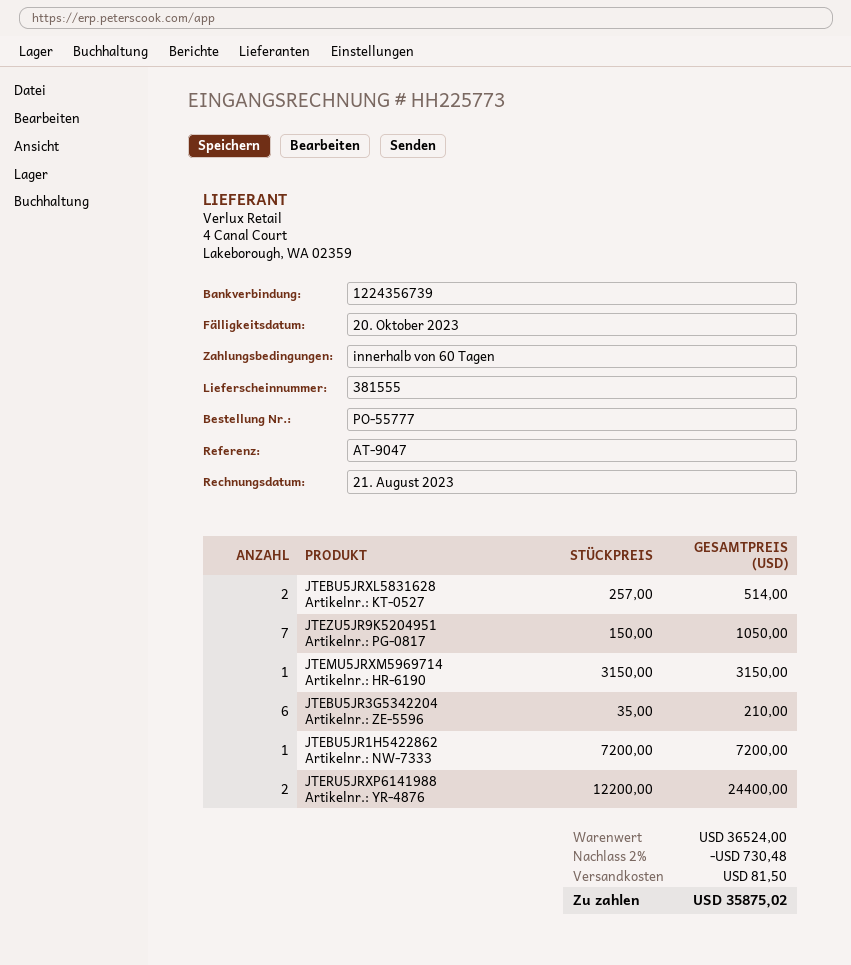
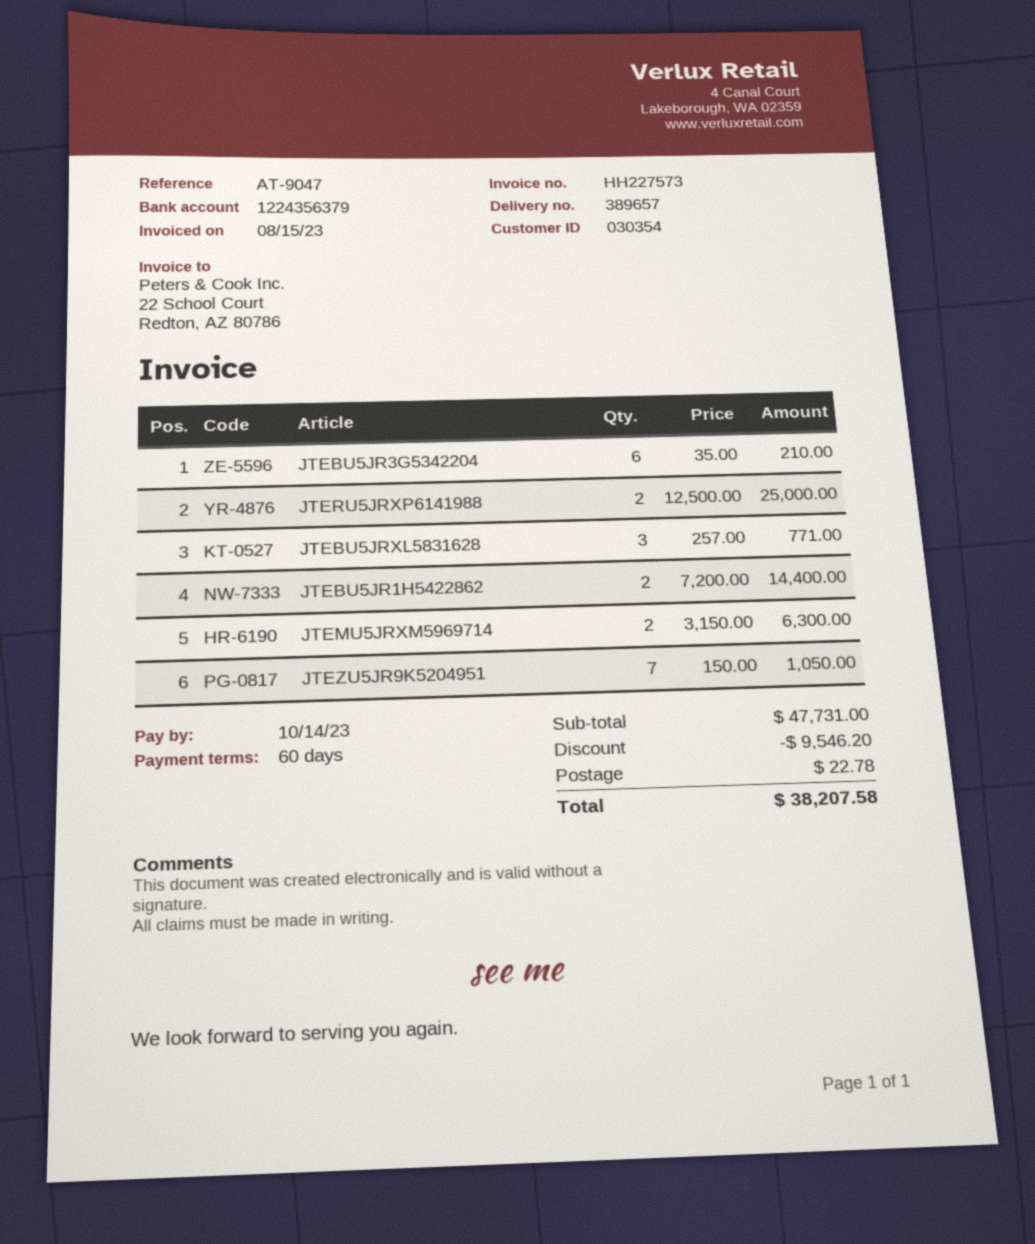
delivery note number: 381555 -> 389657
invoice number: HH225773 -> HH227573
invoice date: 2023-08-21 -> 2023-08-15
due date: 2023-10-20 -> 2023-10-14
bank account: 1224356739 -> 1224356379
JTEBU5JRXL5831628: 2 x 257.00 = 514.00 -> 3 x 257.00 = 771.00
JTEMU5JRXM5969714: 1 x 3150.00 = 3150.00 -> 2 x 3150.00 = 6300.00
JTEBU5JR1H5422862: 1 x 7200.00 = 7200.00 -> 2 x 7200.00 = 14400.00
JTERU5JRXP6141988: 2 x 12200.00 = 24400.00 -> 2 x 12500.00 = 25000.00
subtotal: 36524.00 -> 47731.00
discount: 730.48 -> 9546.20
shipping: 81.50 -> 22.78
total: 35875.02 -> 38207.58

